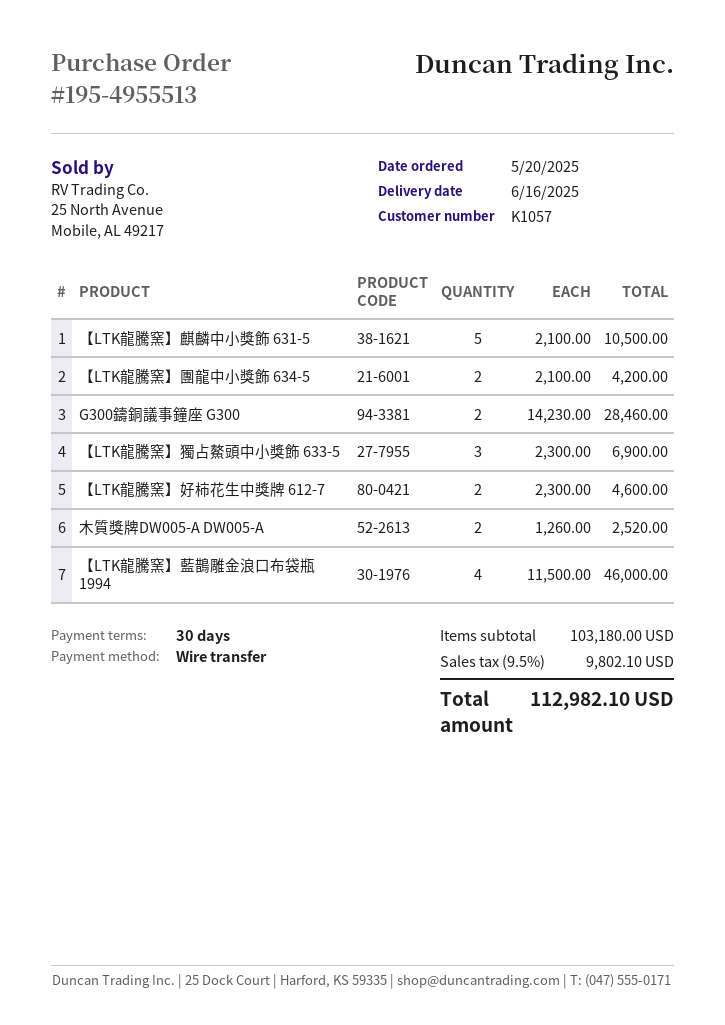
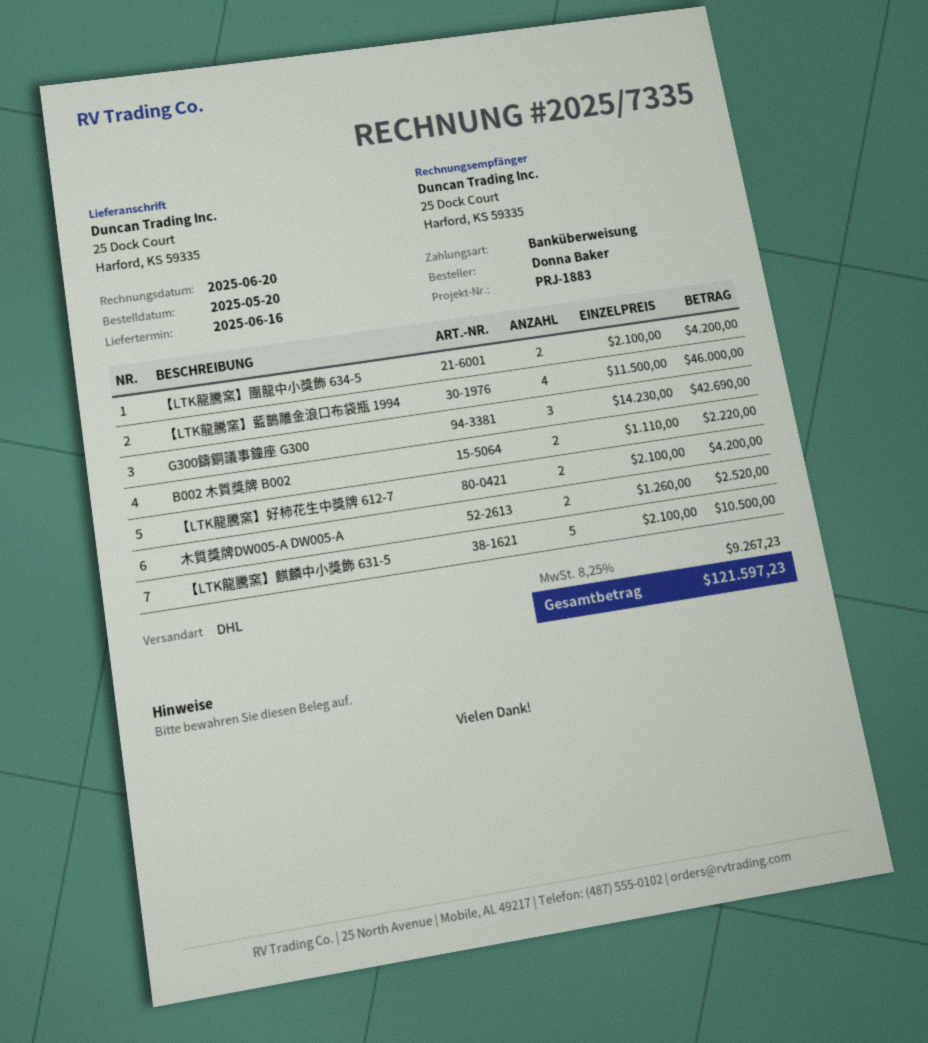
G300鑄銅議事鐘座 G300: 2 x 14230.00 = 28460.00 -> 3 x 14230.00 = 42690.00
【LTK龍騰窯】獨占鰲頭中小獎飾 633-5: 3 x 2300.00 = 6900.00 -> none
【LTK龍騰窯】好柿花生中獎牌 612-7: 2 x 2300.00 = 4600.00 -> 2 x 2100.00 = 4200.00
B002 木質獎牌 B002: none -> 2 x 1110.00 = 2220.00
tax: 9.5% = 9802.10 -> 8.25% = 9267.23
total: 112982.10 -> 121597.23

